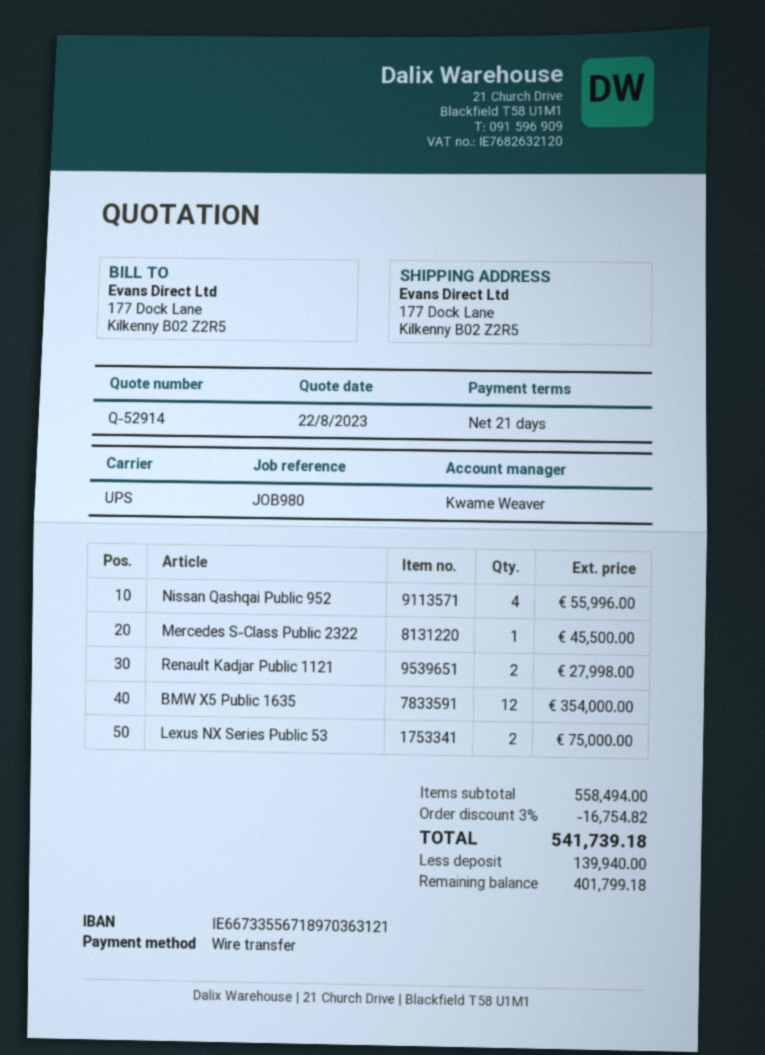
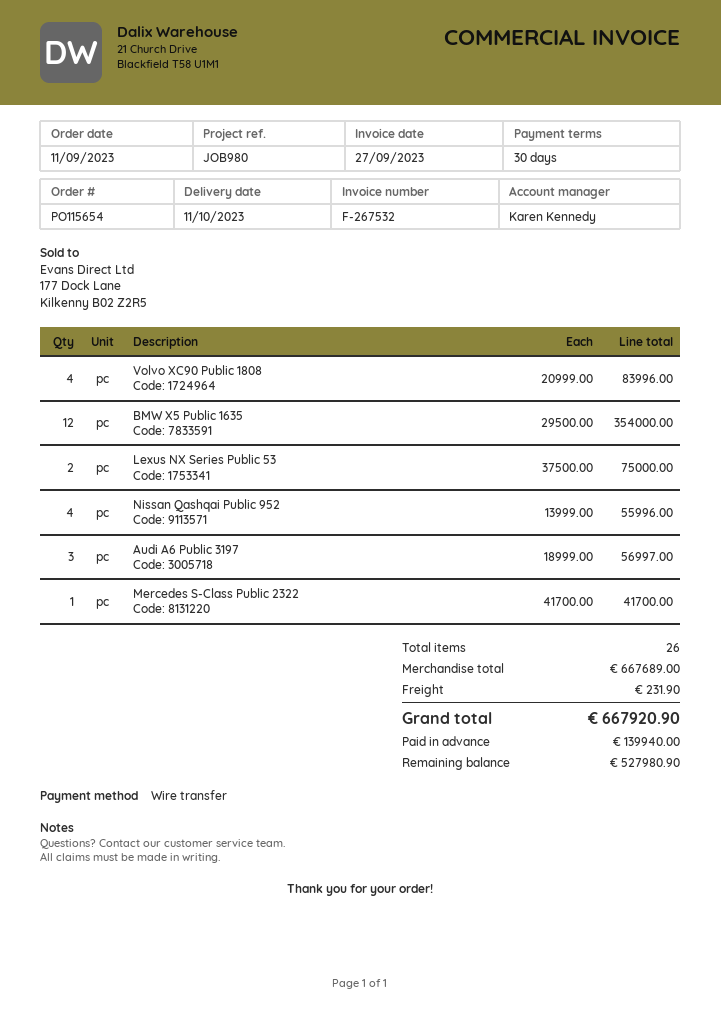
payment terms: 21 days -> 30 days
sales rep: Kwame Weaver -> Karen Kennedy
Mercedes S-Class Public 2322: 1 for 45500.00 -> 1 for 41700.00
Renault Kadjar Public 1121: 2 for 27998.00 -> none
Volvo XC90 Public 1808: none -> 4 for 83996.00
Audi A6 Public 3197: none -> 3 for 56997.00
subtotal: 558494.00 -> 667689.00
discount: 3% = 16754.82 -> none
shipping: none -> 231.90
total: 541739.18 -> 667920.90
balance: 401799.18 -> 527980.90

